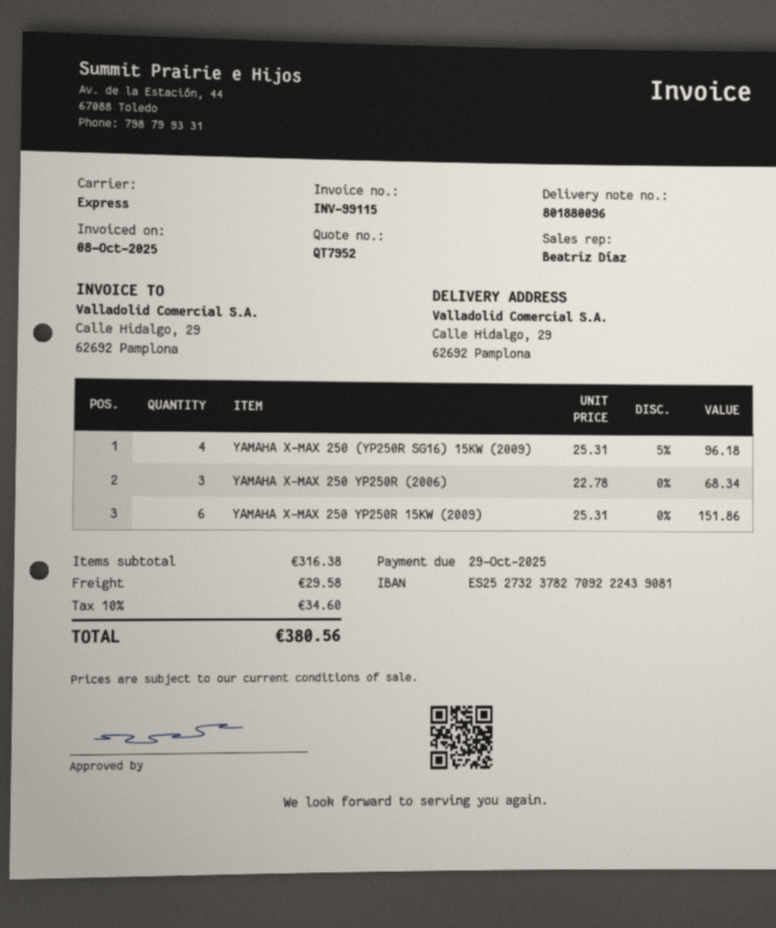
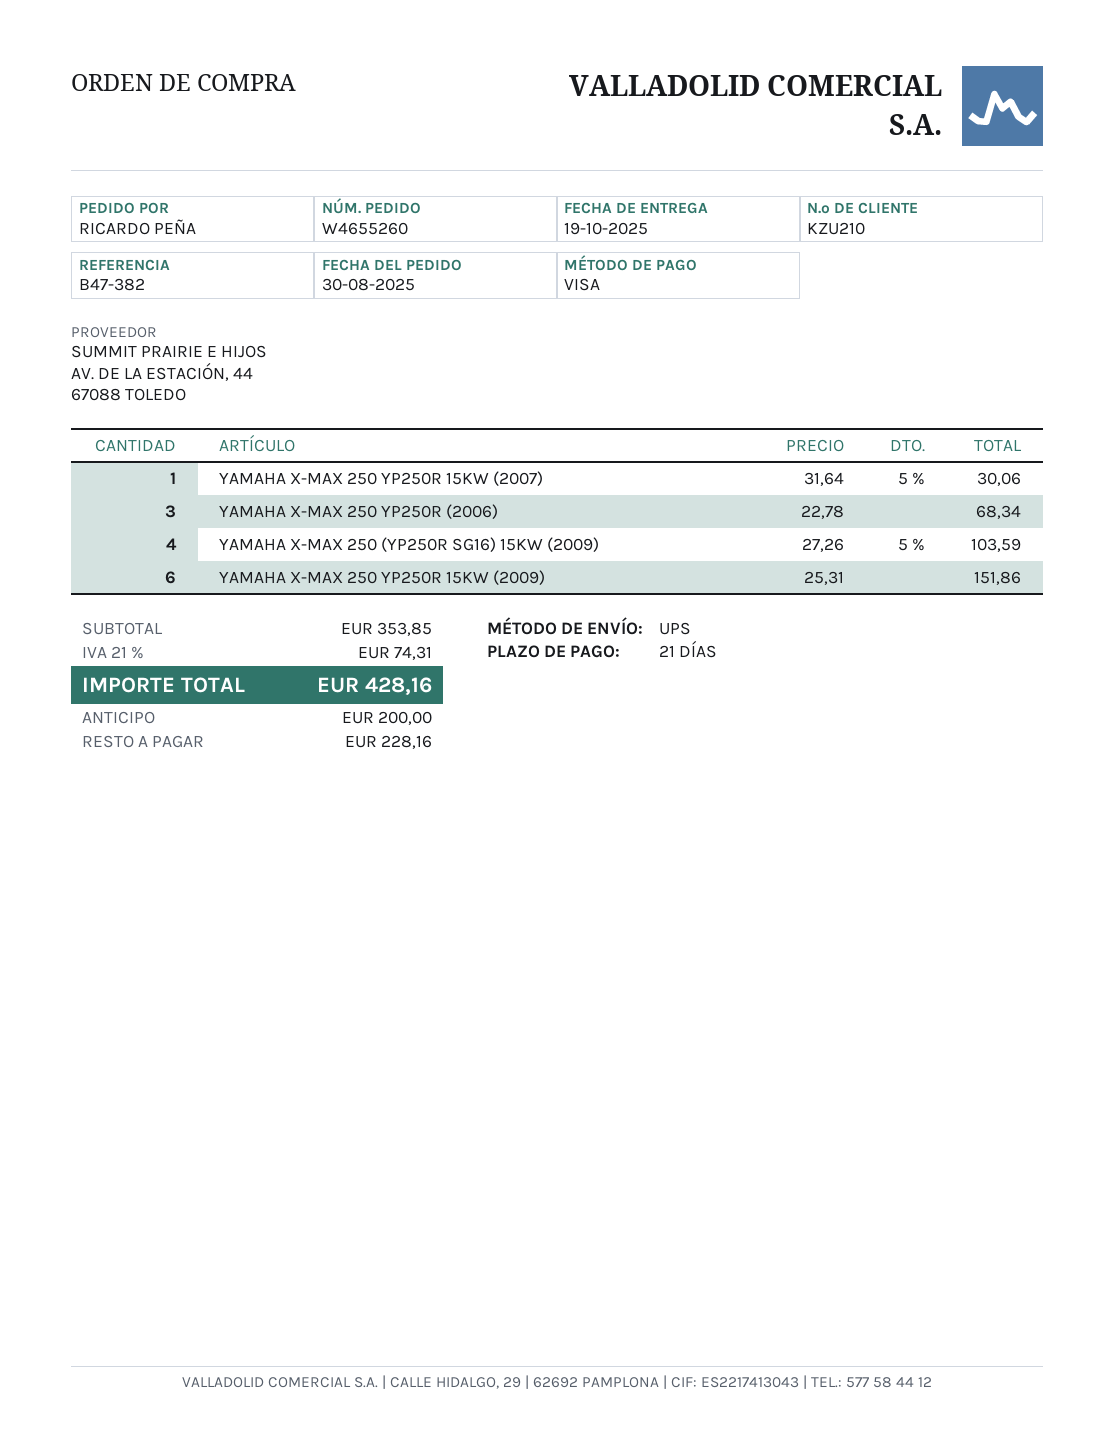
shipping method: express -> UPS
YAMAHA X-MAX 250 (YP250R SG16) 15KW (2009): 4 x 25.31 - 5% = 96.18 -> 4 x 27.26 - 5% = 103.59
YAMAHA X-MAX 250 YP250R 15KW (2007): none -> 1 x 31.64 - 5% = 30.06
subtotal: 316.38 -> 353.85
shipping: 29.58 -> none
tax: 10% = 34.60 -> 21% = 74.31
total: 380.56 -> 428.16

